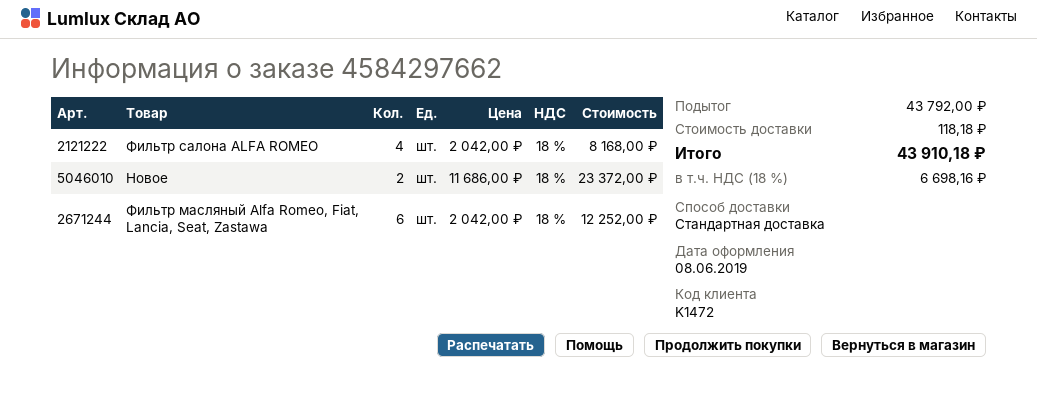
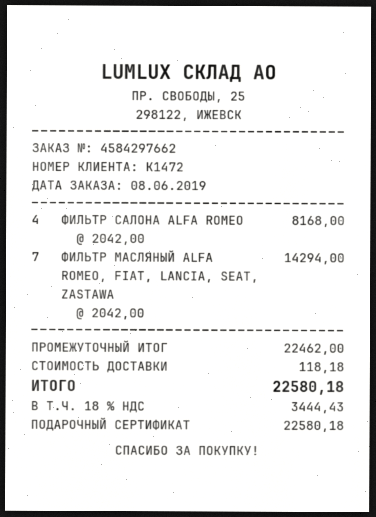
Новое: 2 x 11686.00 = 23372.00 -> none
Фильтр масляный Alfa Romeo, Fiat, Lancia, Seat, Zastawa: 6 x 2042.00 = 12252.00 -> 7 x 2042.00 = 14294.00
subtotal: 43792.00 -> 22462.00
tax: 18% = 6698.16 -> 18% = 3444.43
total: 43910.18 -> 22580.18

